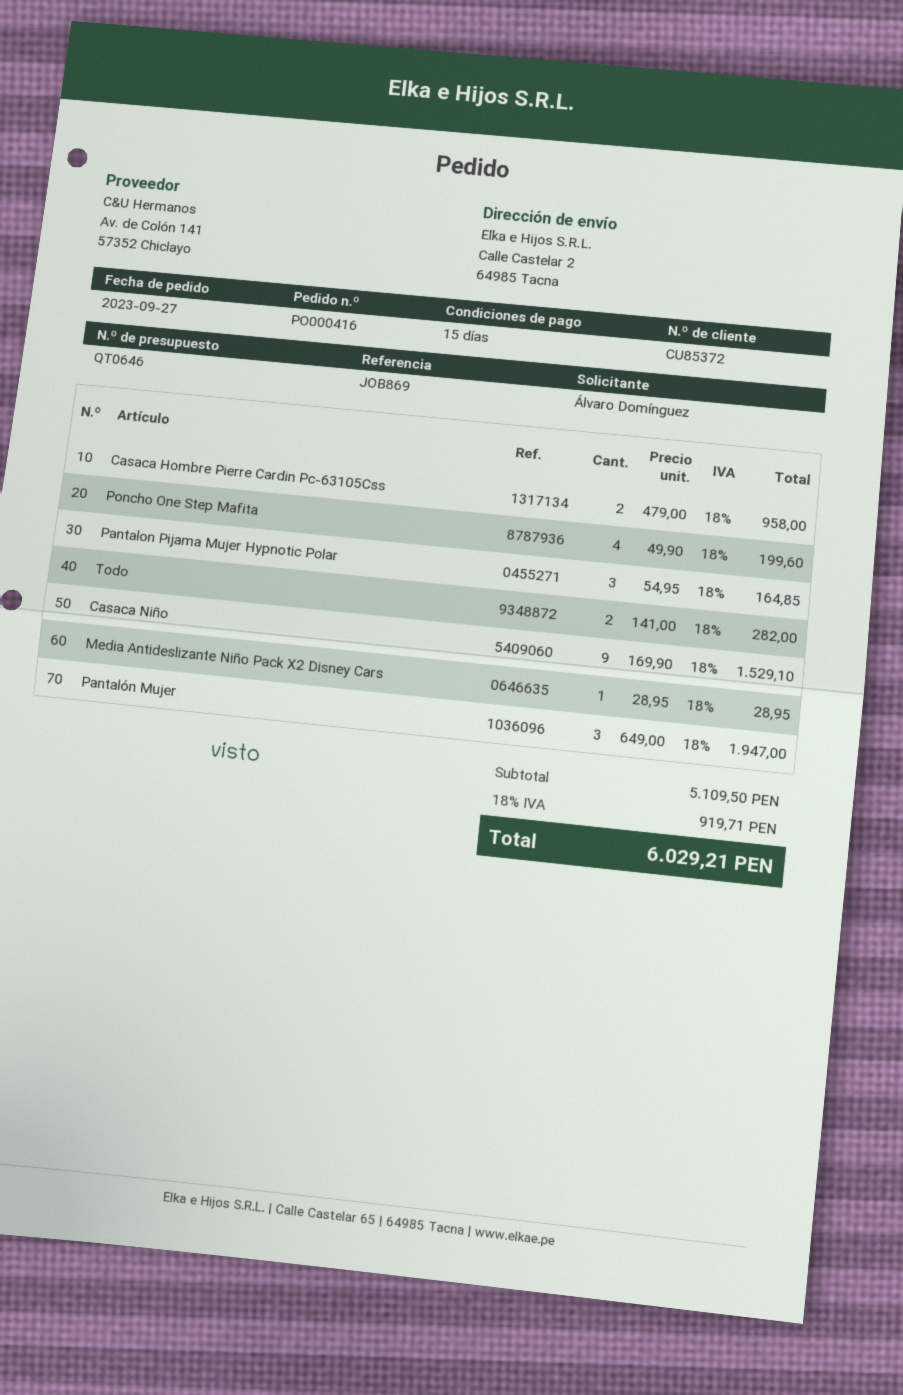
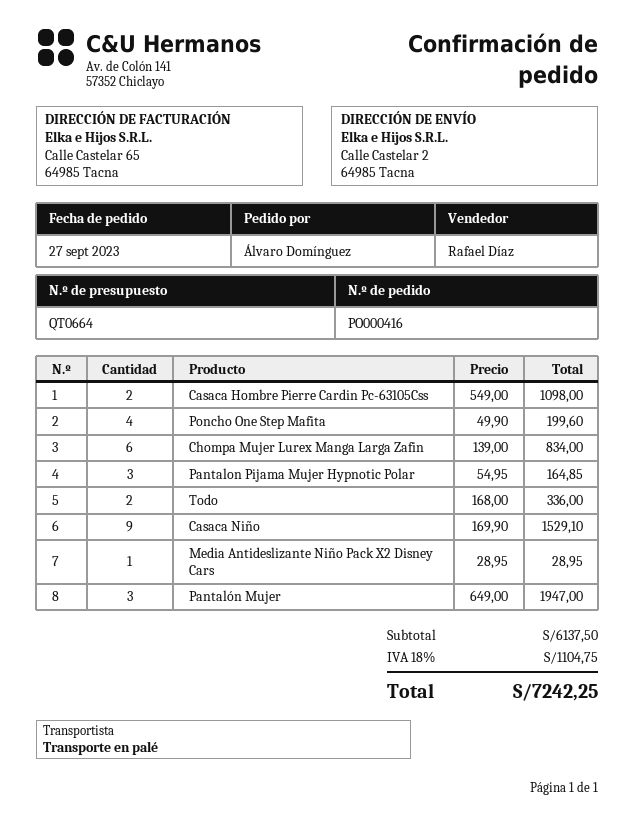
quote number: QT0646 -> QT0664
Casaca Hombre Pierre Cardin Pc-63105Css: 2 x 479.00 = 958.00 -> 2 x 549.00 = 1098.00
Todo: 2 x 141.00 = 282.00 -> 2 x 168.00 = 336.00
Chompa Mujer Lurex Manga Larga Zafin: none -> 6 x 139.00 = 834.00
subtotal: 5109.50 -> 6137.50
tax: 18% = 919.71 -> 18% = 1104.75
total: 6029.21 -> 7242.25

